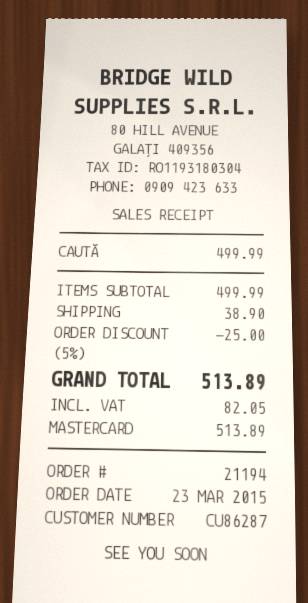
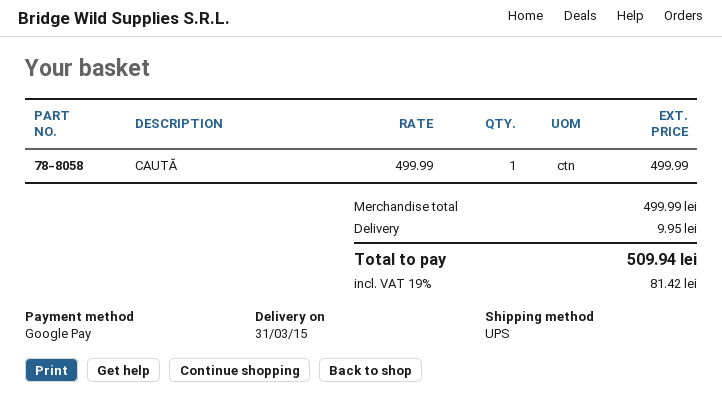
payment method: Mastercard -> Google Pay
discount: 5% = 25.00 -> none
shipping: 38.90 -> 9.95
tax: 82.05 -> 81.42
total: 513.89 -> 509.94

